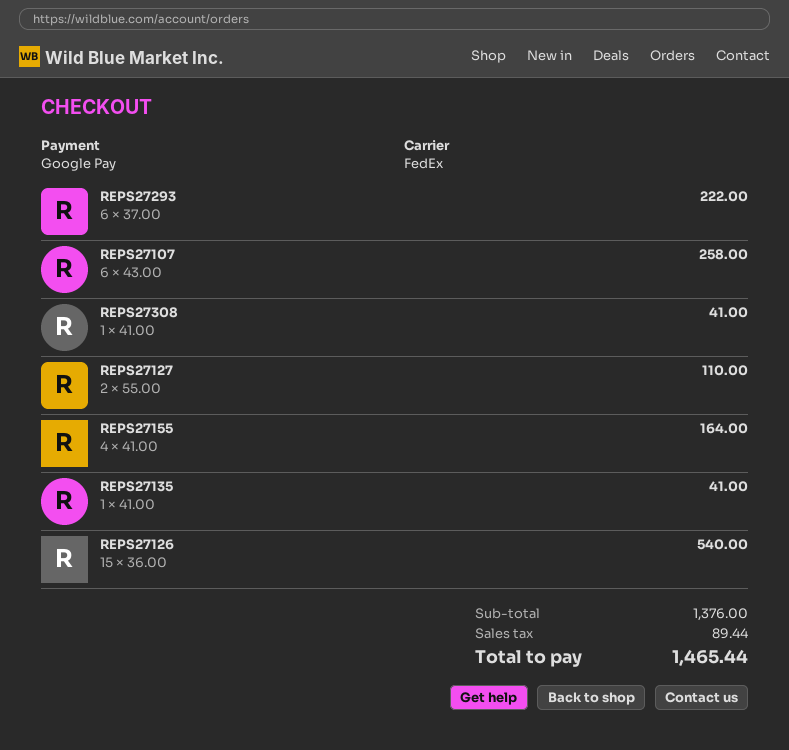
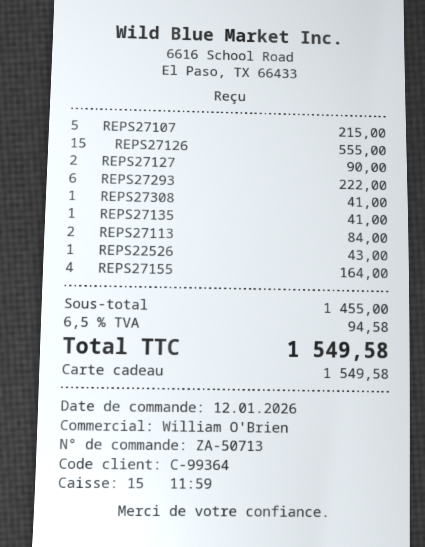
payment method: Google Pay -> gift card
REPS27107: 6 for 258.00 -> 5 for 215.00
REPS27127: 2 for 110.00 -> 2 for 90.00
REPS27126: 15 for 540.00 -> 15 for 555.00
REPS27113: none -> 2 for 84.00
REPS22526: none -> 1 for 43.00
subtotal: 1376.00 -> 1455.00
tax: 89.44 -> 94.58
total: 1465.44 -> 1549.58

